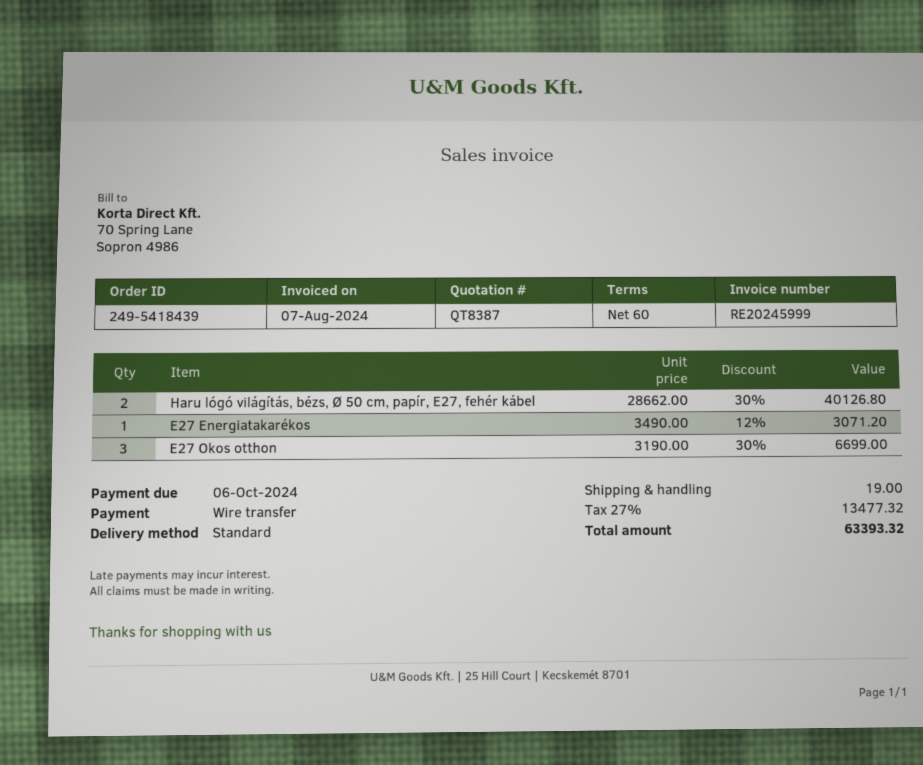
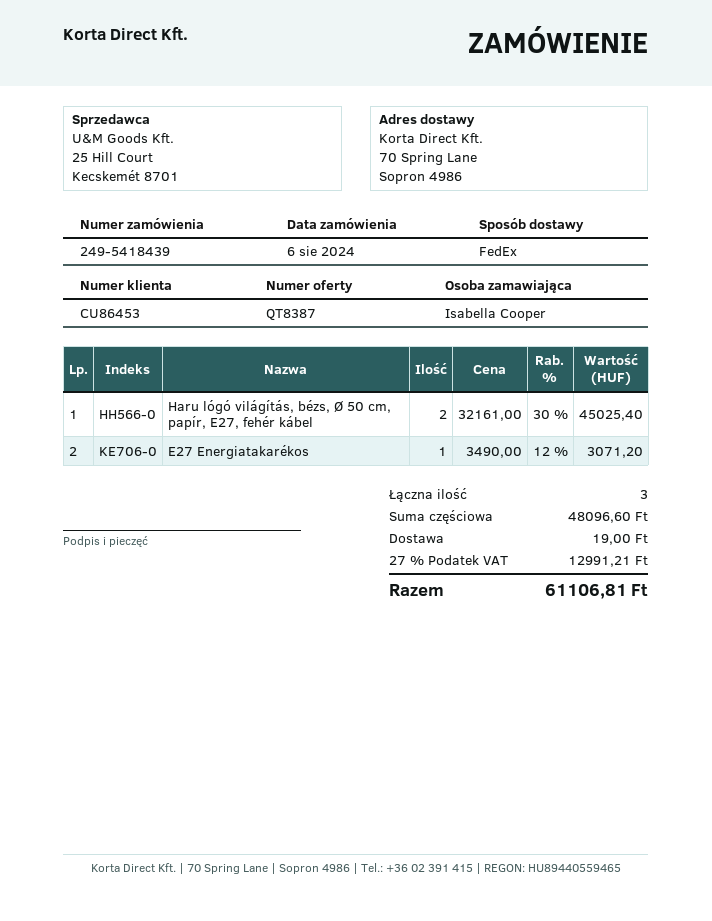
shipping method: standard -> FedEx
Haru lógó világítás, bézs, Ø 50 cm, papír, E27, fehér kábel: 2 x 28662.00 - 30% = 40126.80 -> 2 x 32161.00 - 30% = 45025.40
E27 Okos otthon: 3 x 3190.00 - 30% = 6699.00 -> none
tax: 27% = 13477.32 -> 27% = 12991.21
total: 63393.32 -> 61106.81

